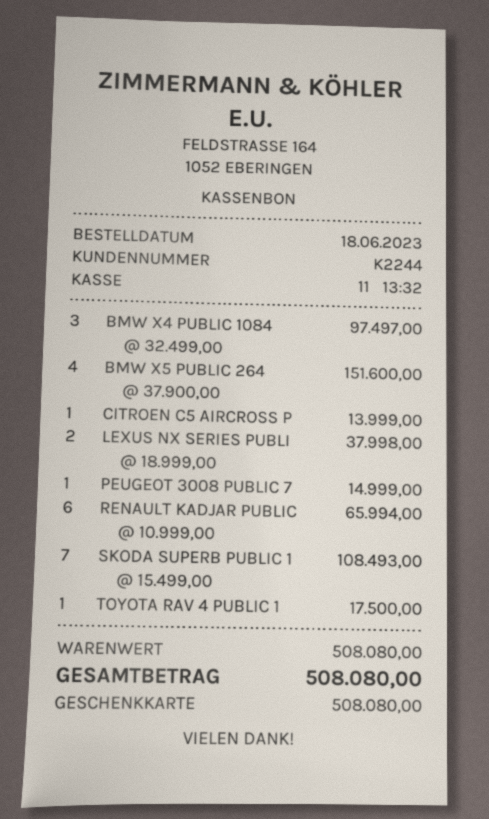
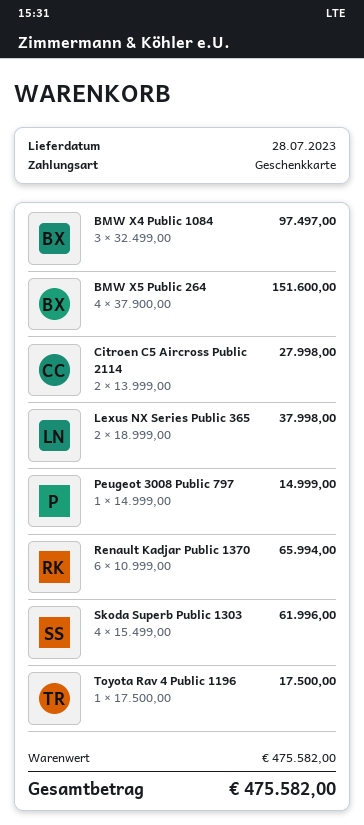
CITROEN C5 AIRCROSS P: 1 x 13999.00 = 13999.00 -> 2 x 13999.00 = 27998.00
SKODA SUPERB PUBLIC 1: 7 x 15499.00 = 108493.00 -> 4 x 15499.00 = 61996.00
subtotal: 508080.00 -> 475582.00
total: 508080.00 -> 475582.00

